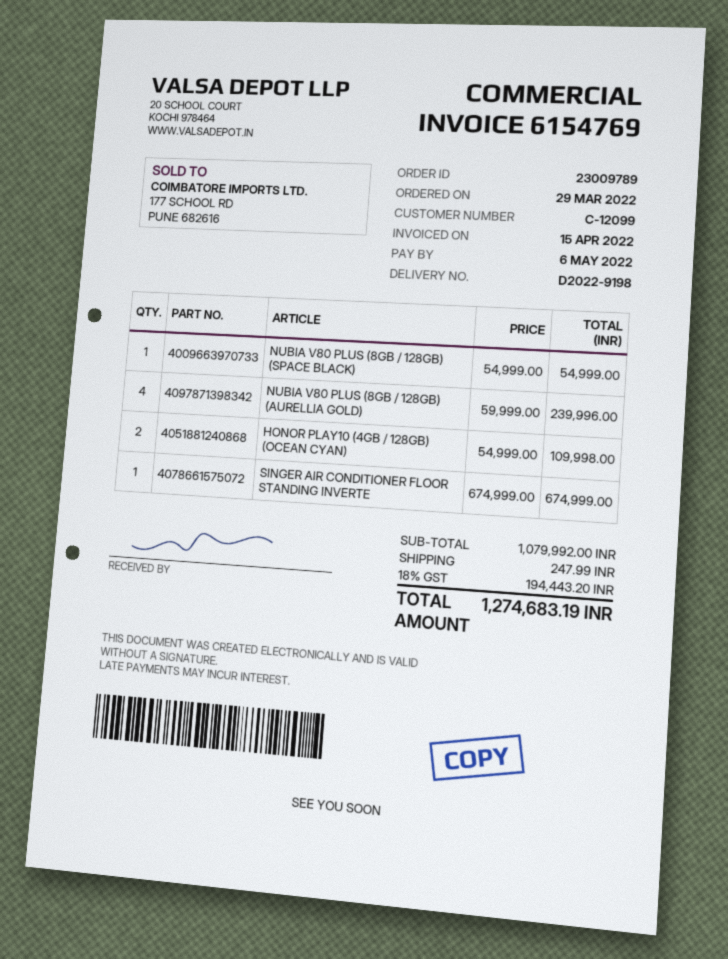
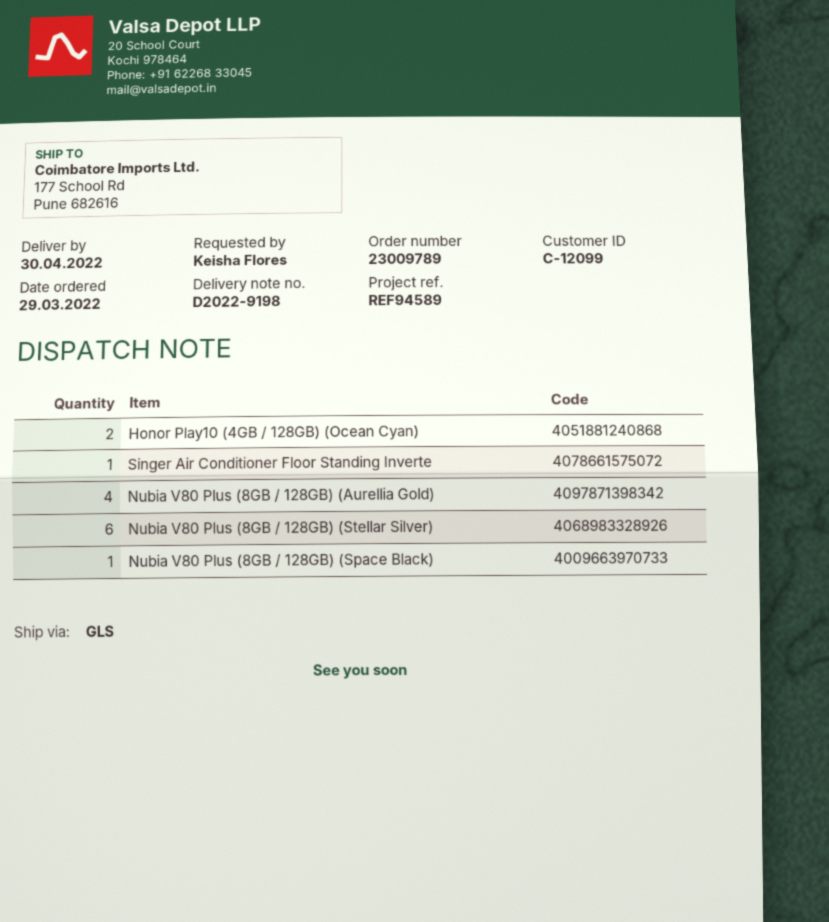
Nubia V80 Plus (8GB / 128GB) (Stellar Silver): none -> 6

